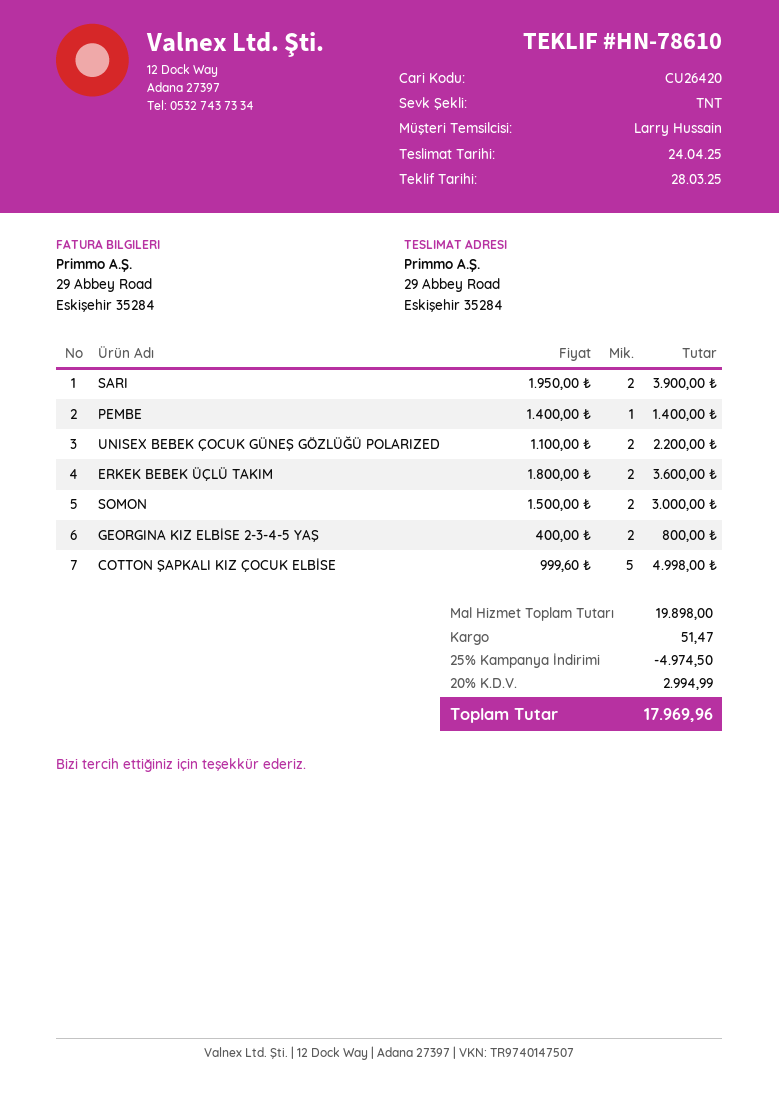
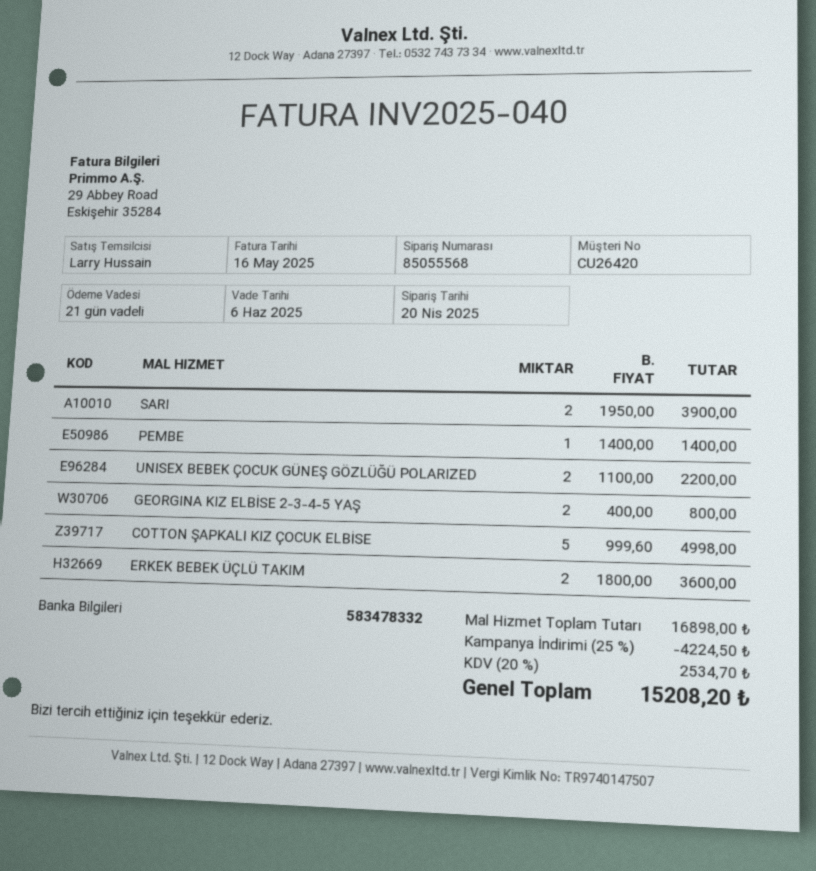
SOMON: 2 x 1500.00 = 3000.00 -> none
subtotal: 19898.00 -> 16898.00
discount: 25% = 4974.50 -> 25% = 4224.50
shipping: 51.47 -> none
tax: 20% = 2994.99 -> 20% = 2534.70
total: 17969.96 -> 15208.20

